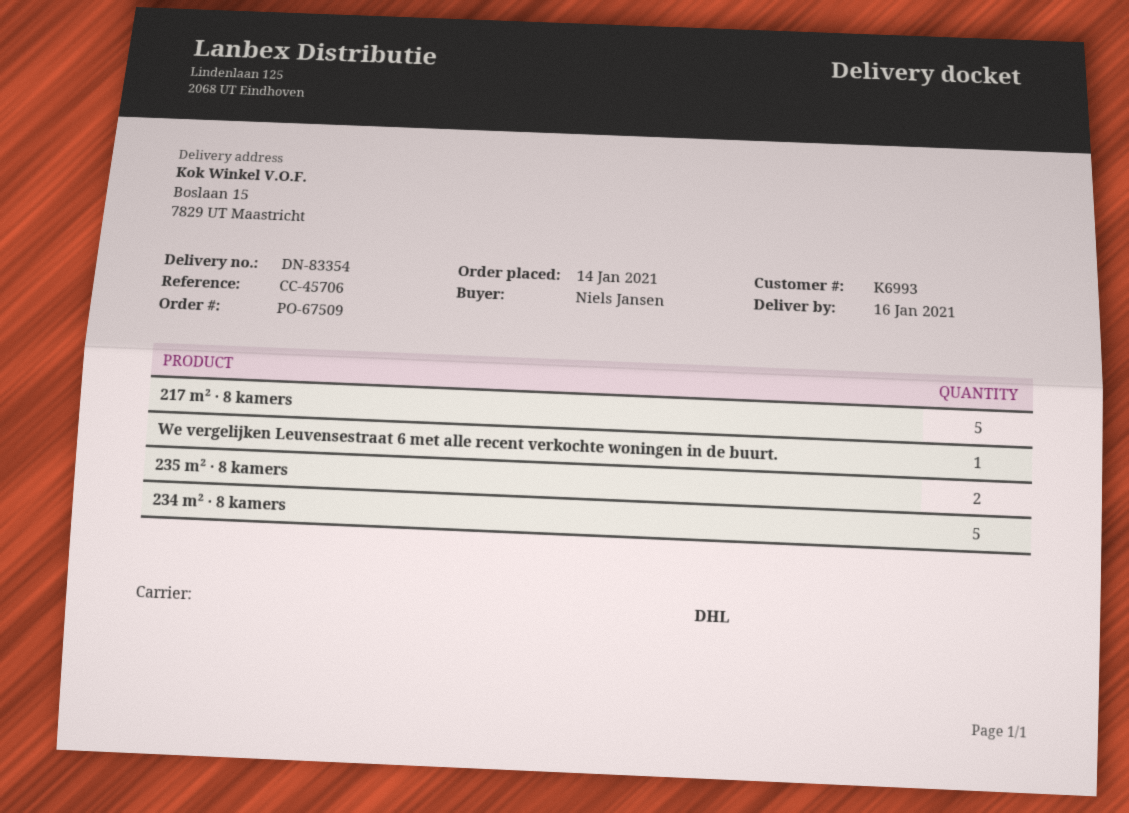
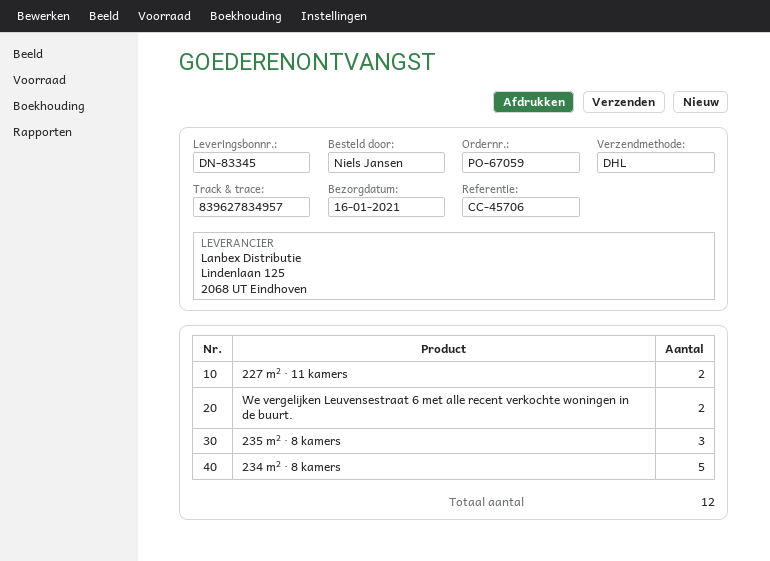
order number: PO-67509 -> PO-67059
delivery note number: DN-83354 -> DN-83345
217 m² · 8 kamers: 5 -> none
We vergelijken Leuvensestraat 6 met alle recent verkochte woningen in de buurt.: 1 -> 2
235 m² · 8 kamers: 2 -> 3
227 m² · 11 kamers: none -> 2

